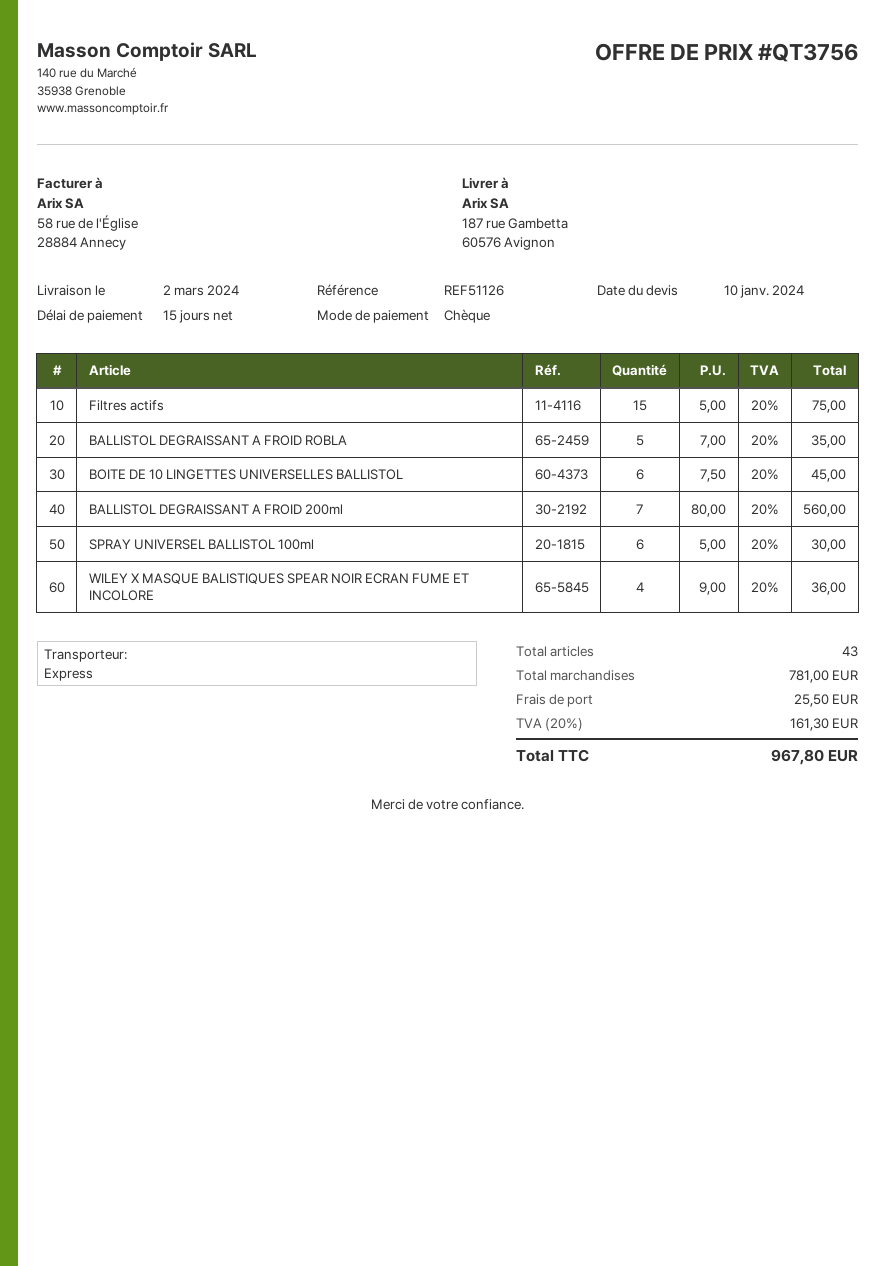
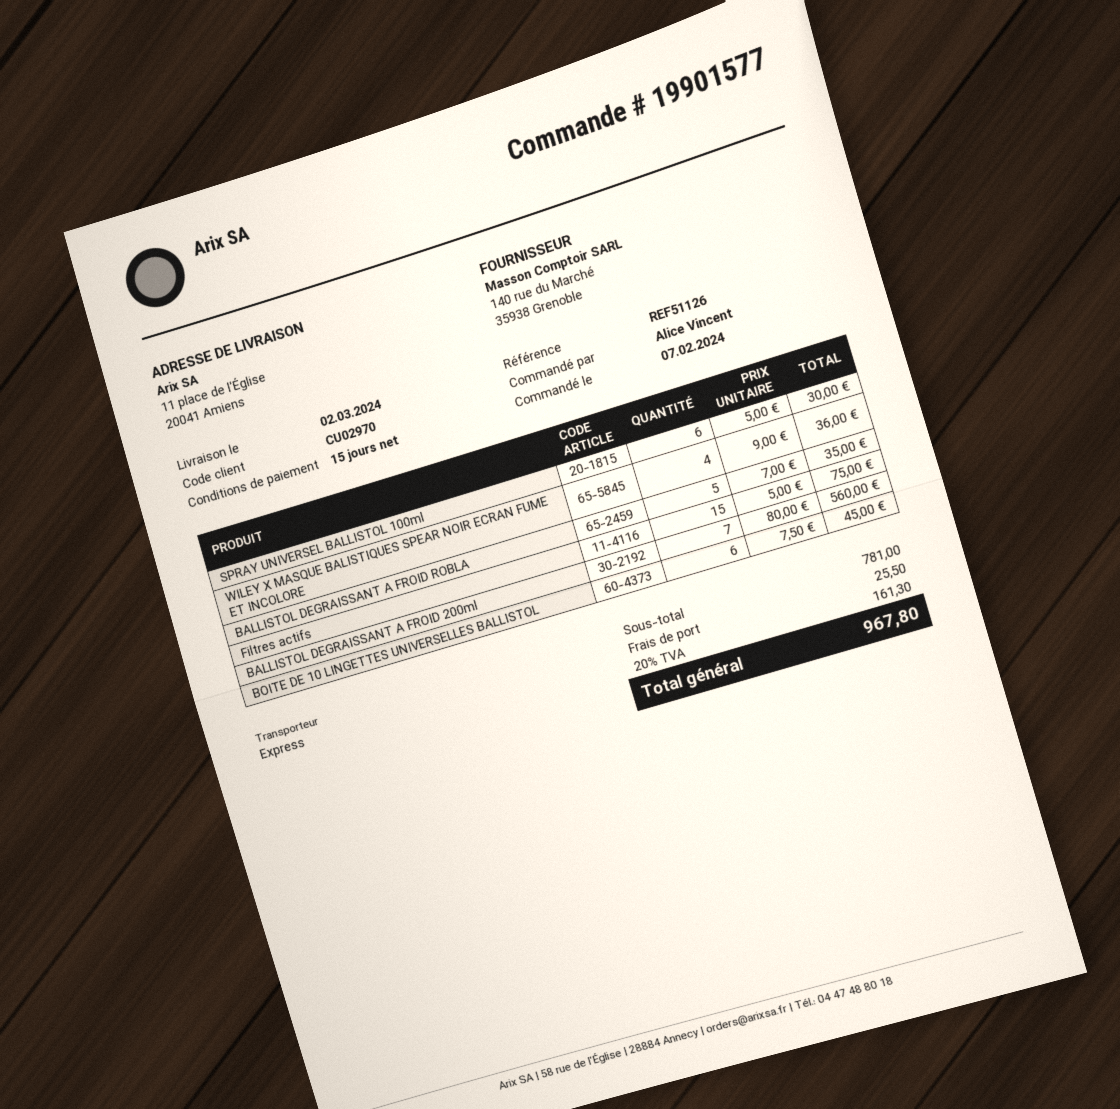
ship to: 187 rue Gambetta, 60576 Avignon -> 11 place de l'Église, 20041 Amiens

